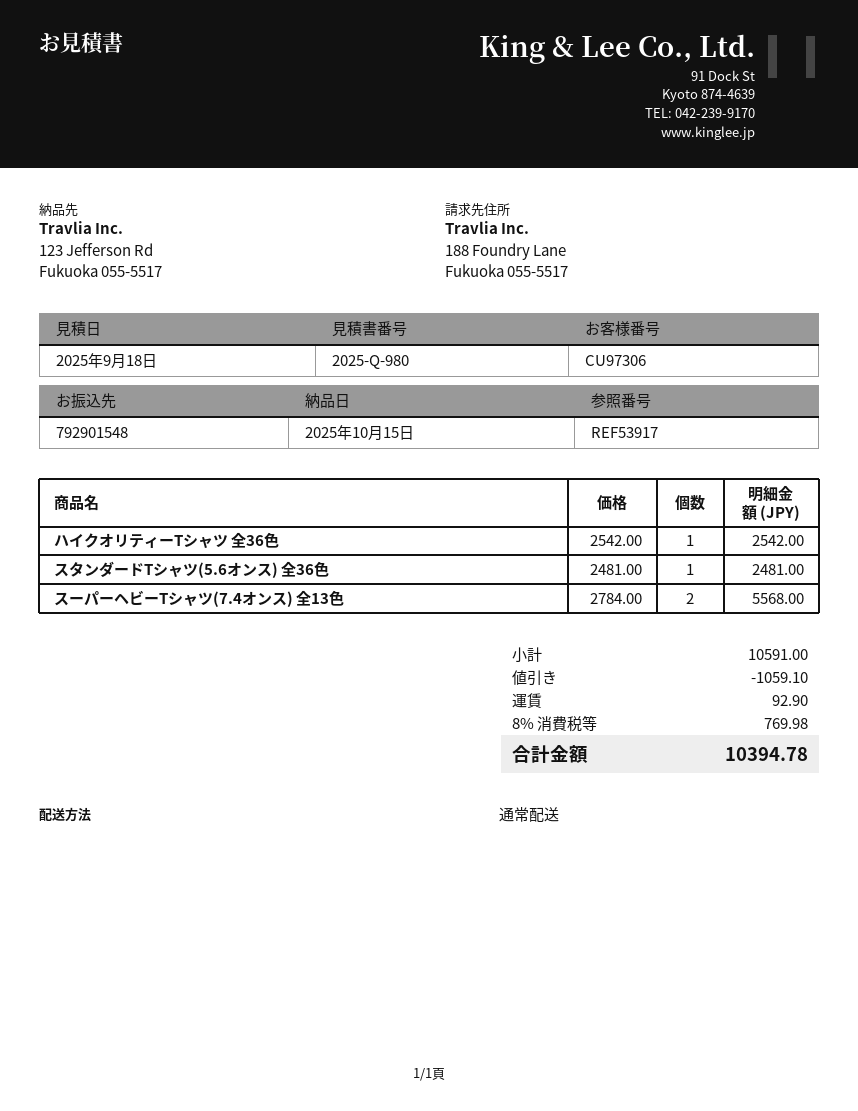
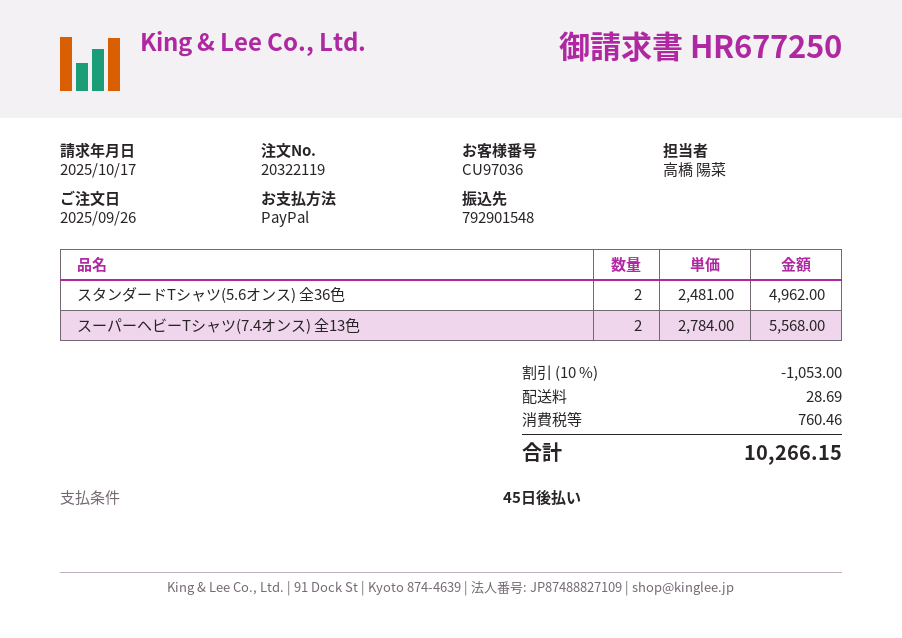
customer number: CU97306 -> CU97036
ハイクオリティーTシャツ 全36色: 1 x 2542.00 = 2542.00 -> none
スタンダードTシャツ(5.6オンス) 全36色: 1 x 2481.00 = 2481.00 -> 2 x 2481.00 = 4962.00
discount: 1059.10 -> 1053.00
shipping: 92.90 -> 28.69
tax: 769.98 -> 760.46
total: 10394.78 -> 10266.15

